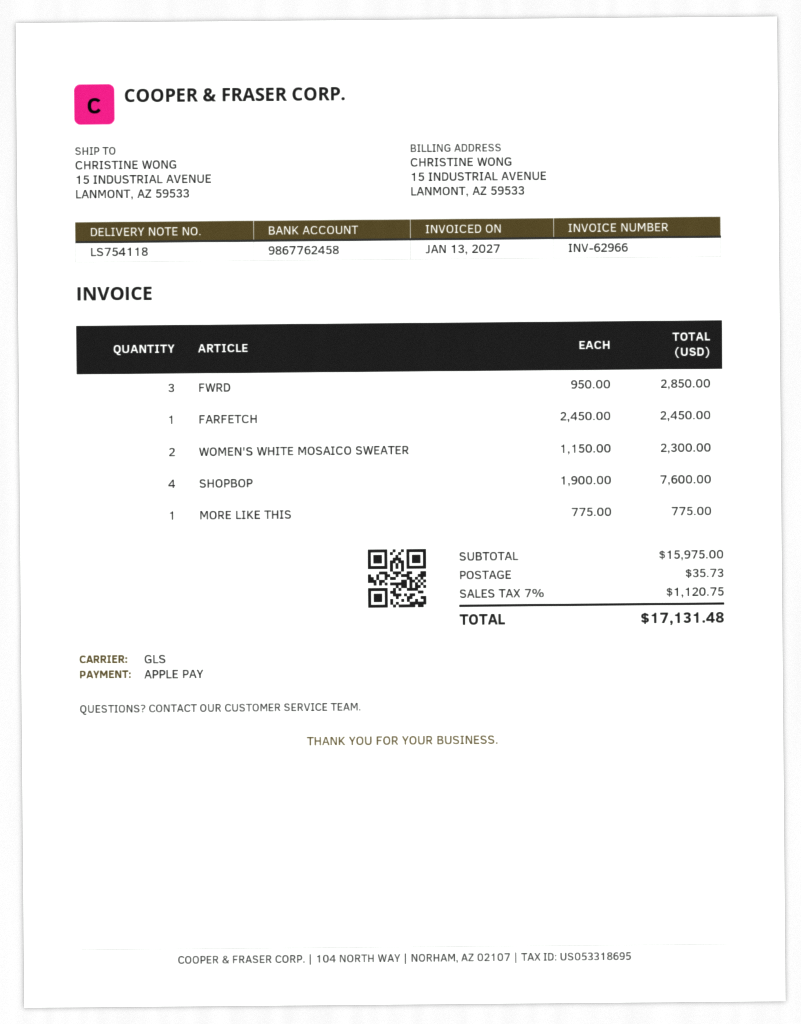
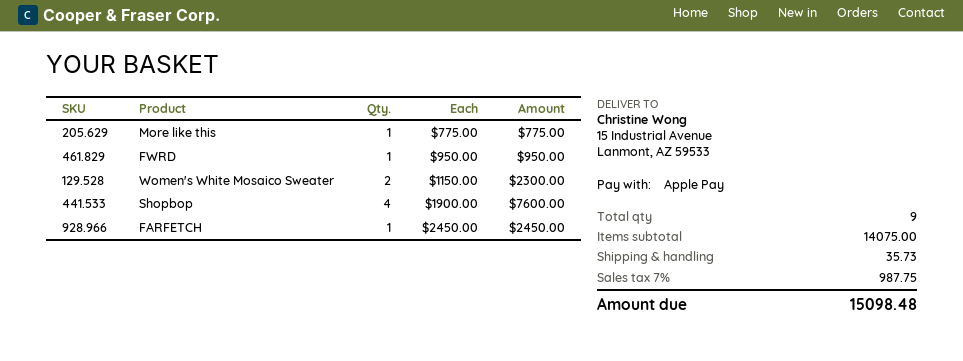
FWRD: 3 x 950.00 = 2850.00 -> 1 x 950.00 = 950.00
subtotal: 15975.00 -> 14075.00
tax: 7% = 1120.75 -> 7% = 987.75
total: 17131.48 -> 15098.48

